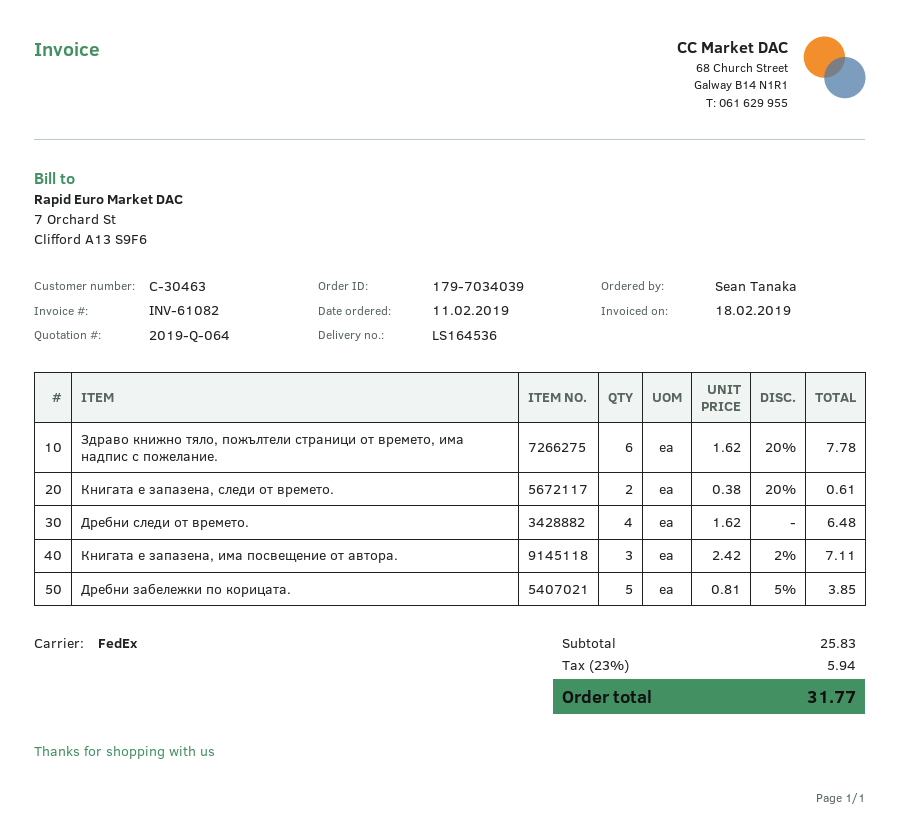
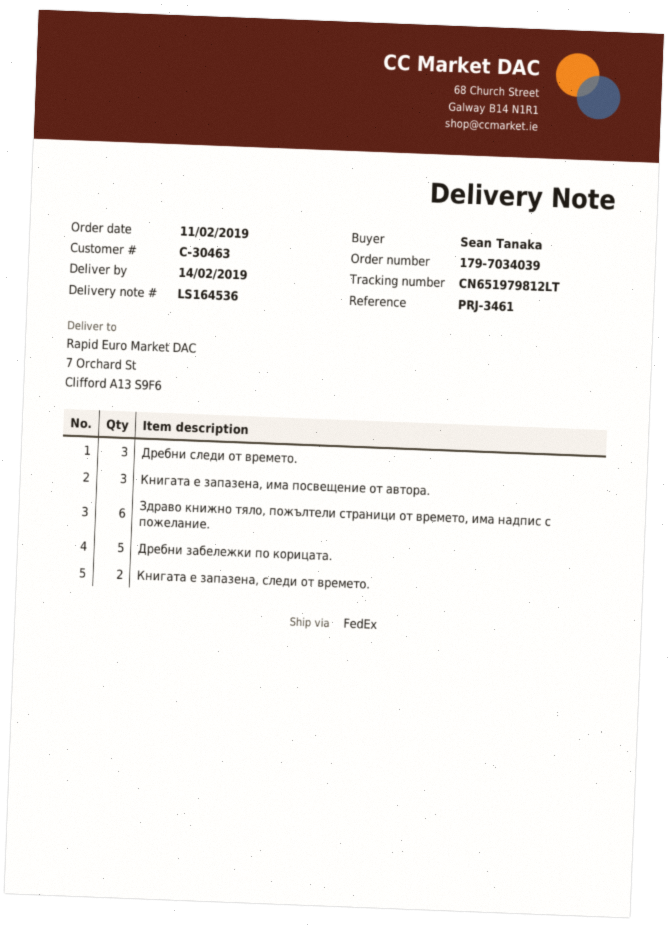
Дребни следи от времето.: 4 -> 3

